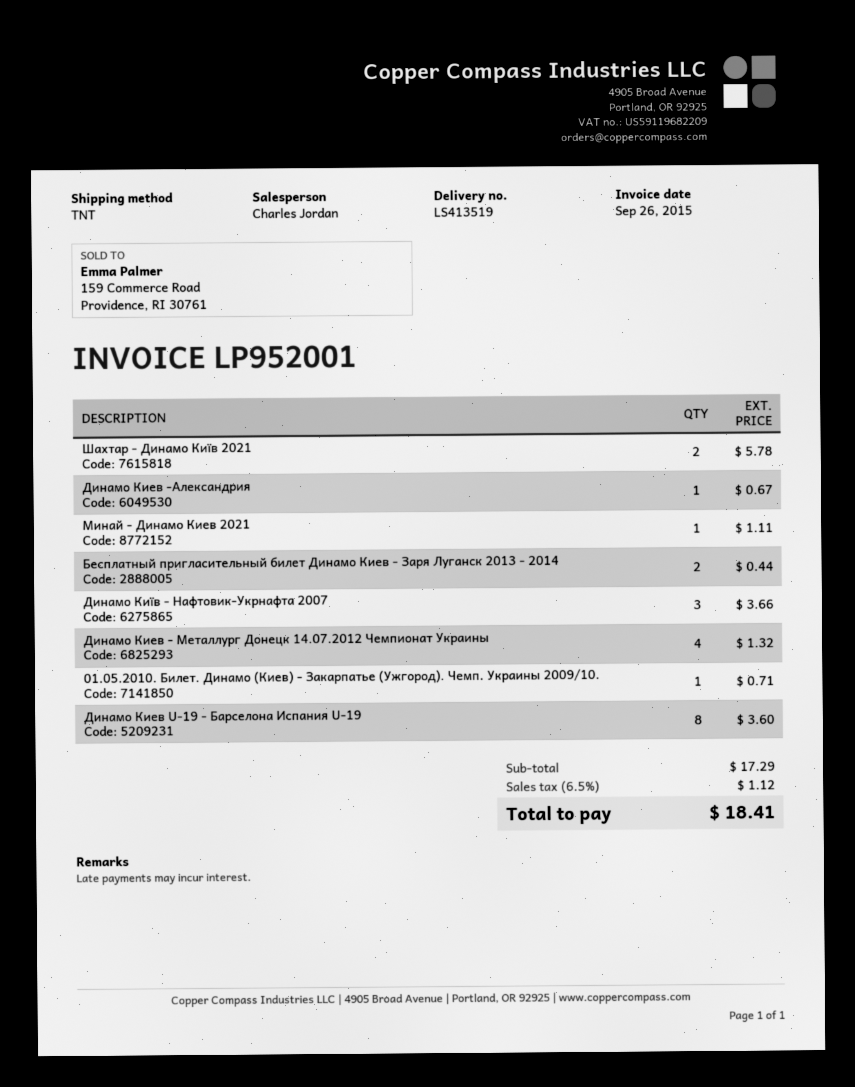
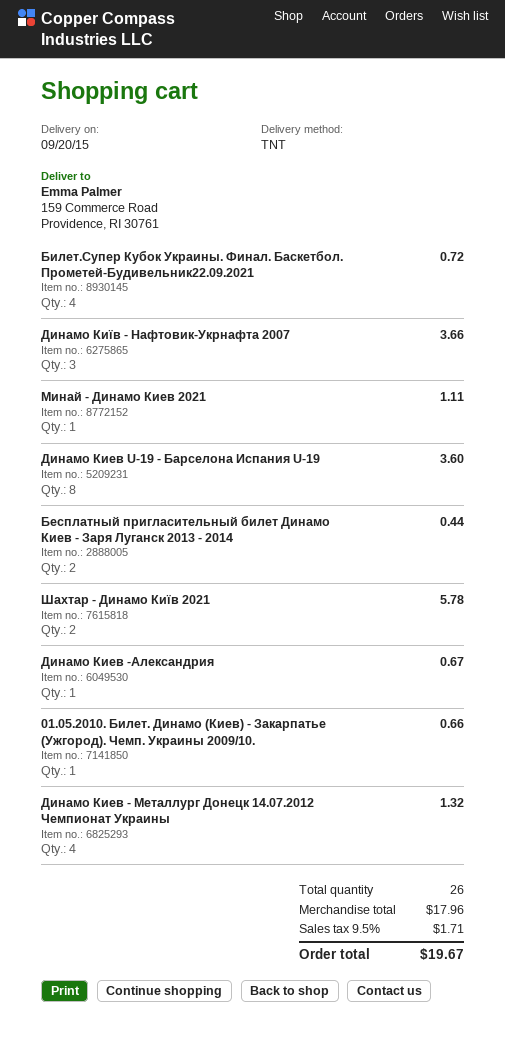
01.05.2010. Билет. Динамо (Киев) - Закарпатье (Ужгород). Чемп. Украины 2009/10.: 1 for 0.71 -> 1 for 0.66
Билет.Супер Кубок Украины. Финал. Баскетбол. Прометей-Будивельник22.09.2021: none -> 4 for 0.72
subtotal: 17.29 -> 17.96
tax: 6.5% = 1.12 -> 9.5% = 1.71
total: 18.41 -> 19.67

